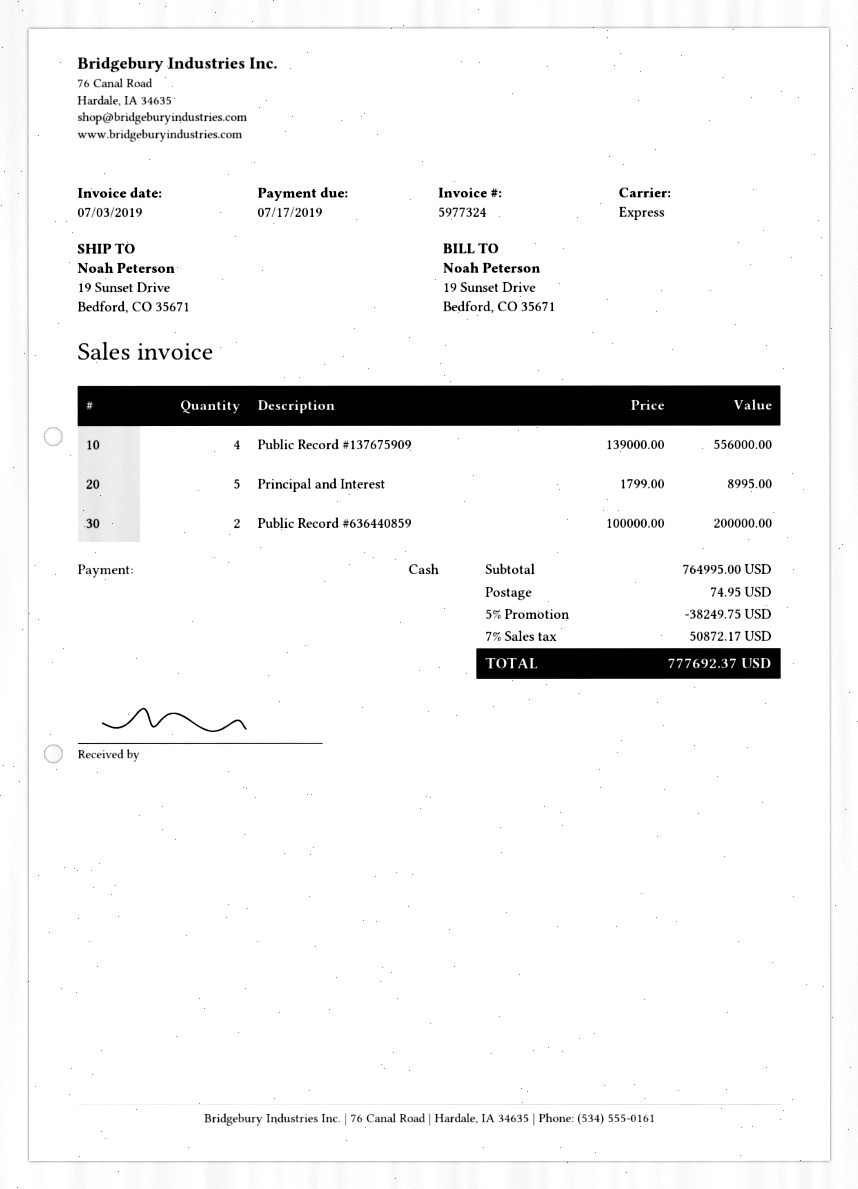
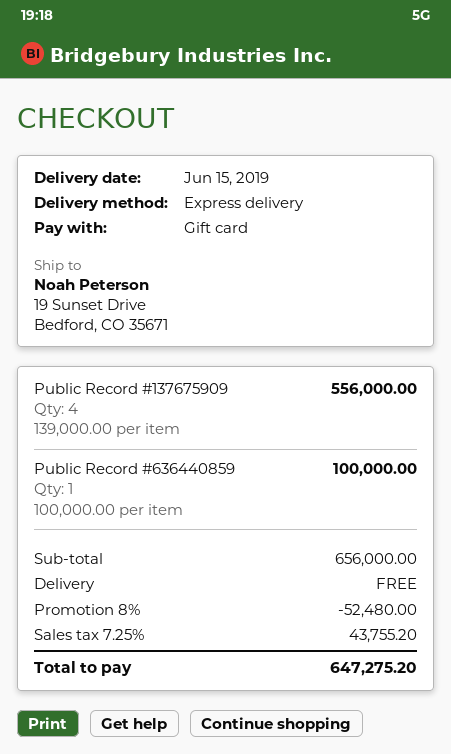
payment method: cash -> gift card
Principal and Interest: 5 x 1799.00 = 8995.00 -> none
Public Record #636440859: 2 x 100000.00 = 200000.00 -> 1 x 100000.00 = 100000.00
subtotal: 764995.00 -> 656000.00
discount: 5% = 38249.75 -> 8% = 52480.00
shipping: 74.95 -> 0.00
tax: 7% = 50872.17 -> 7.25% = 43755.20
total: 777692.37 -> 647275.20

